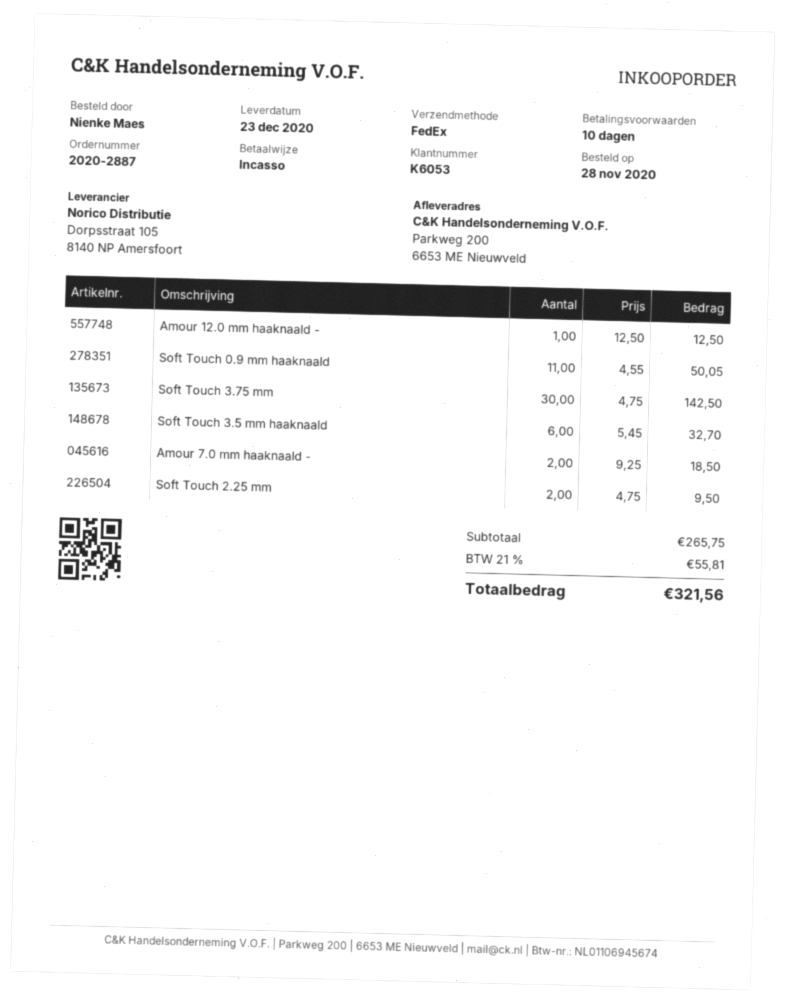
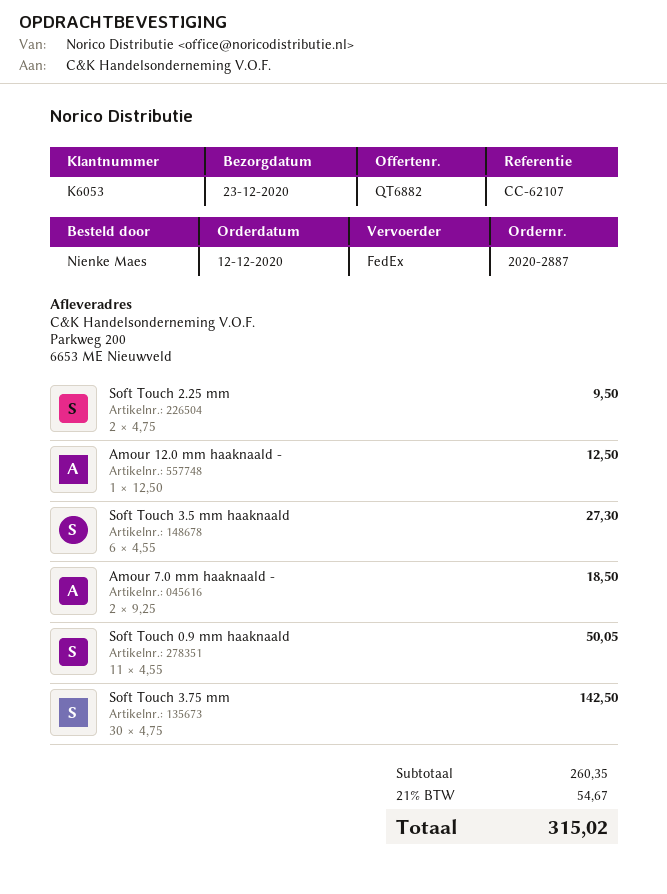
order date: 2020-11-28 -> 2020-12-12
Soft Touch 3.5 mm haaknaald: 6 x 5.45 = 32.70 -> 6 x 4.55 = 27.30
subtotal: 265.75 -> 260.35
tax: 21% = 55.81 -> 21% = 54.67
total: 321.56 -> 315.02

